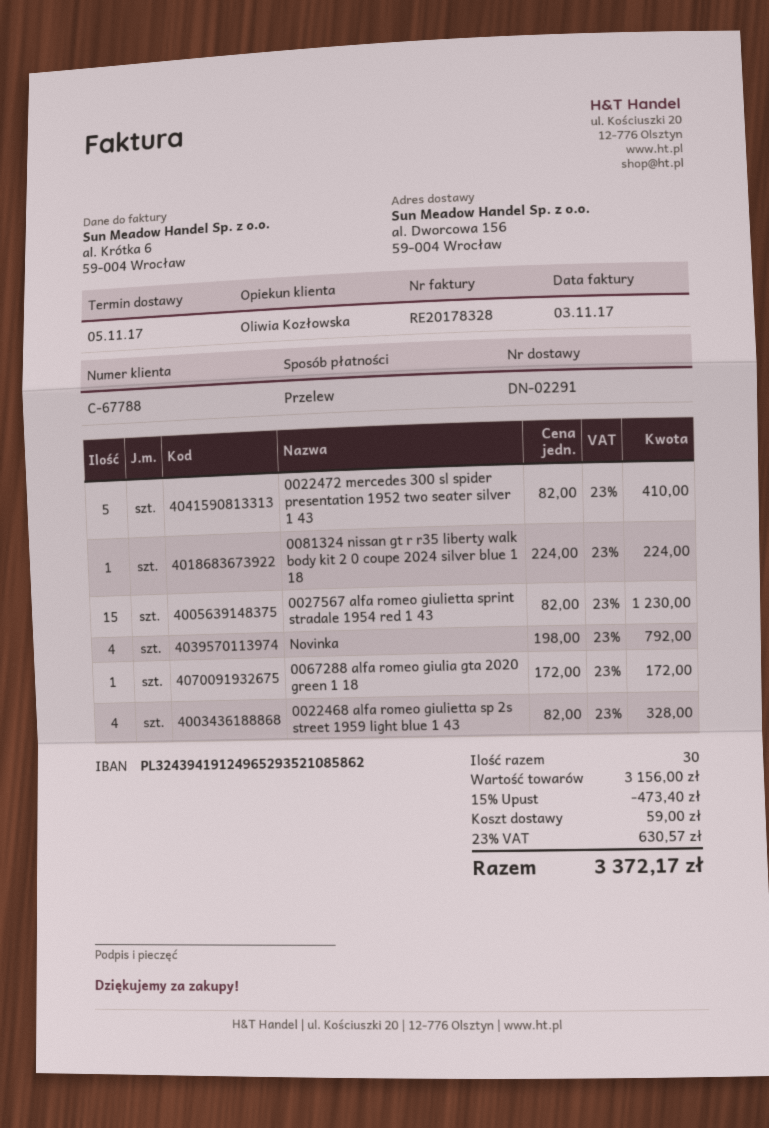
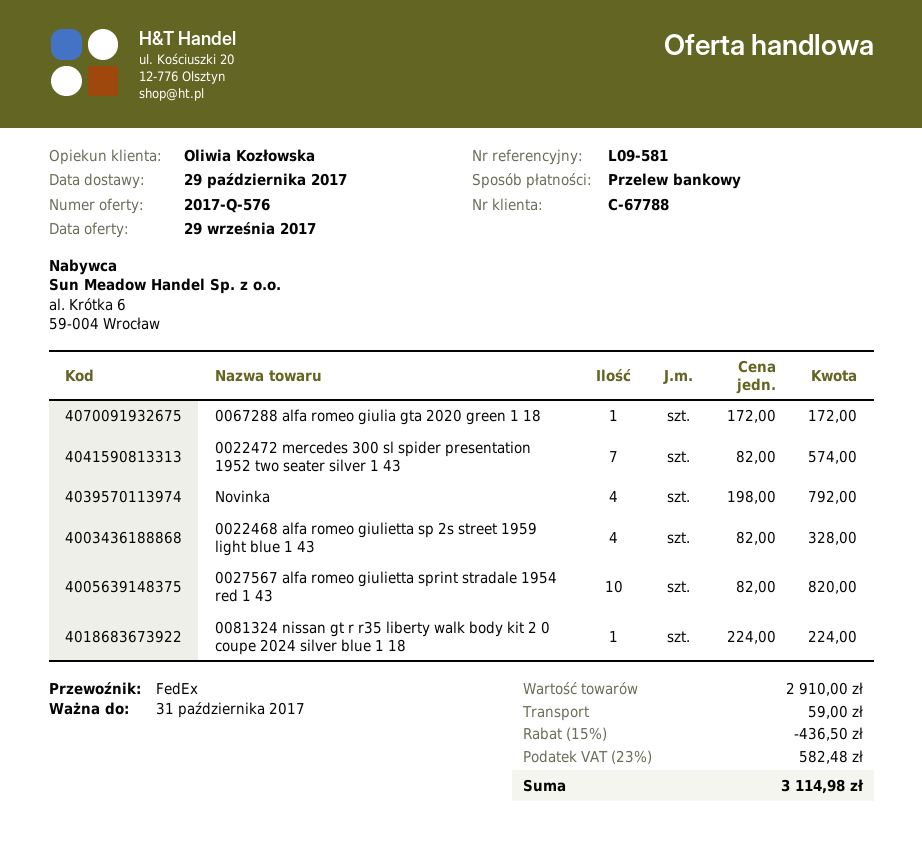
delivery date: 2017-11-05 -> 2017-10-29
0022472 mercedes 300 sl spider presentation 1952 two seater silver 1 43: 5 x 82.00 = 410.00 -> 7 x 82.00 = 574.00
0027567 alfa romeo giulietta sprint stradale 1954 red 1 43: 15 x 82.00 = 1230.00 -> 10 x 82.00 = 820.00
subtotal: 3156.00 -> 2910.00
discount: 15% = 473.40 -> 15% = 436.50
tax: 23% = 630.57 -> 23% = 582.48
total: 3372.17 -> 3114.98

